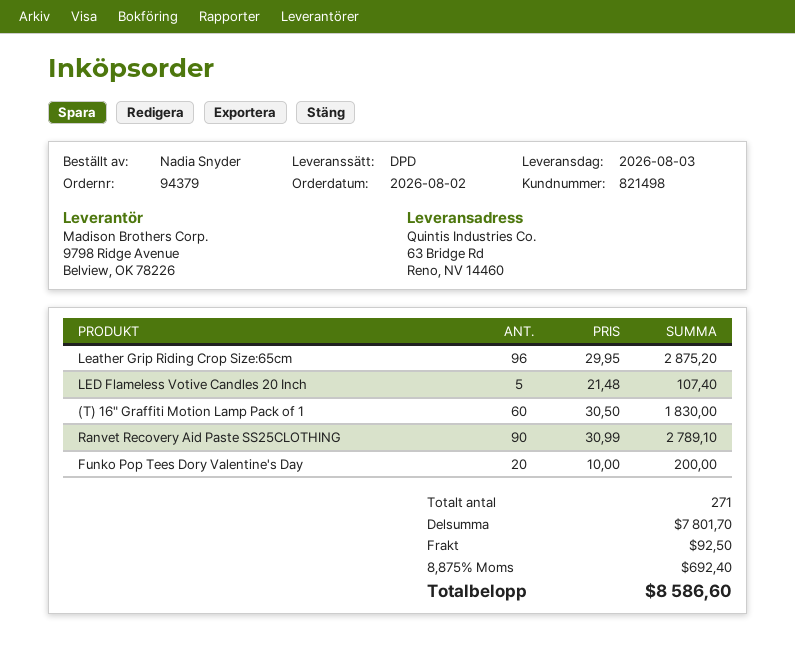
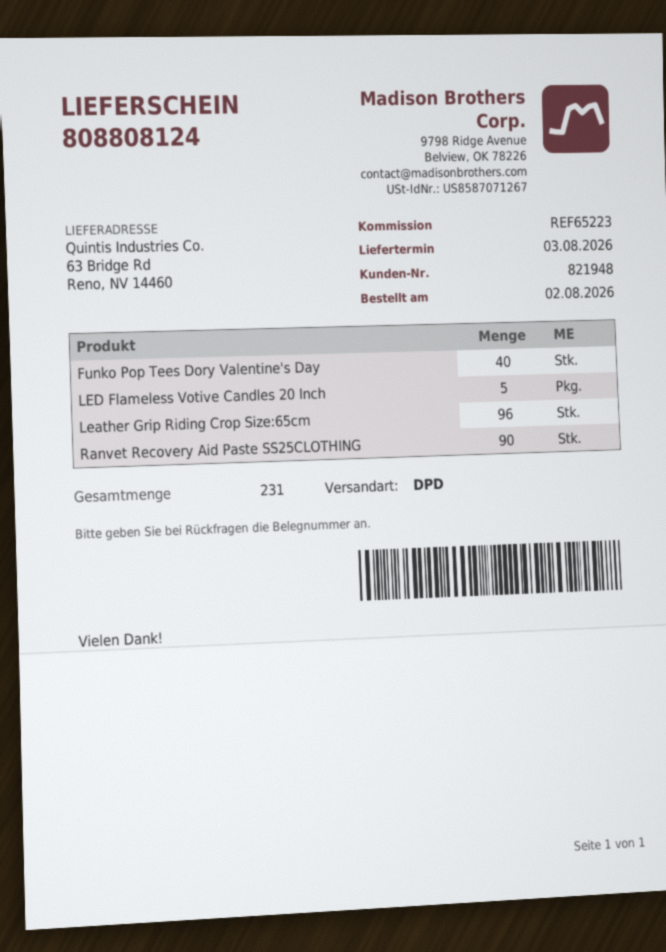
customer number: 821498 -> 821948
(T) 16" Graffiti Motion Lamp Pack of 1: 60 -> none
Funko Pop Tees Dory Valentine's Day: 20 -> 40
total quantity: 271 -> 231

